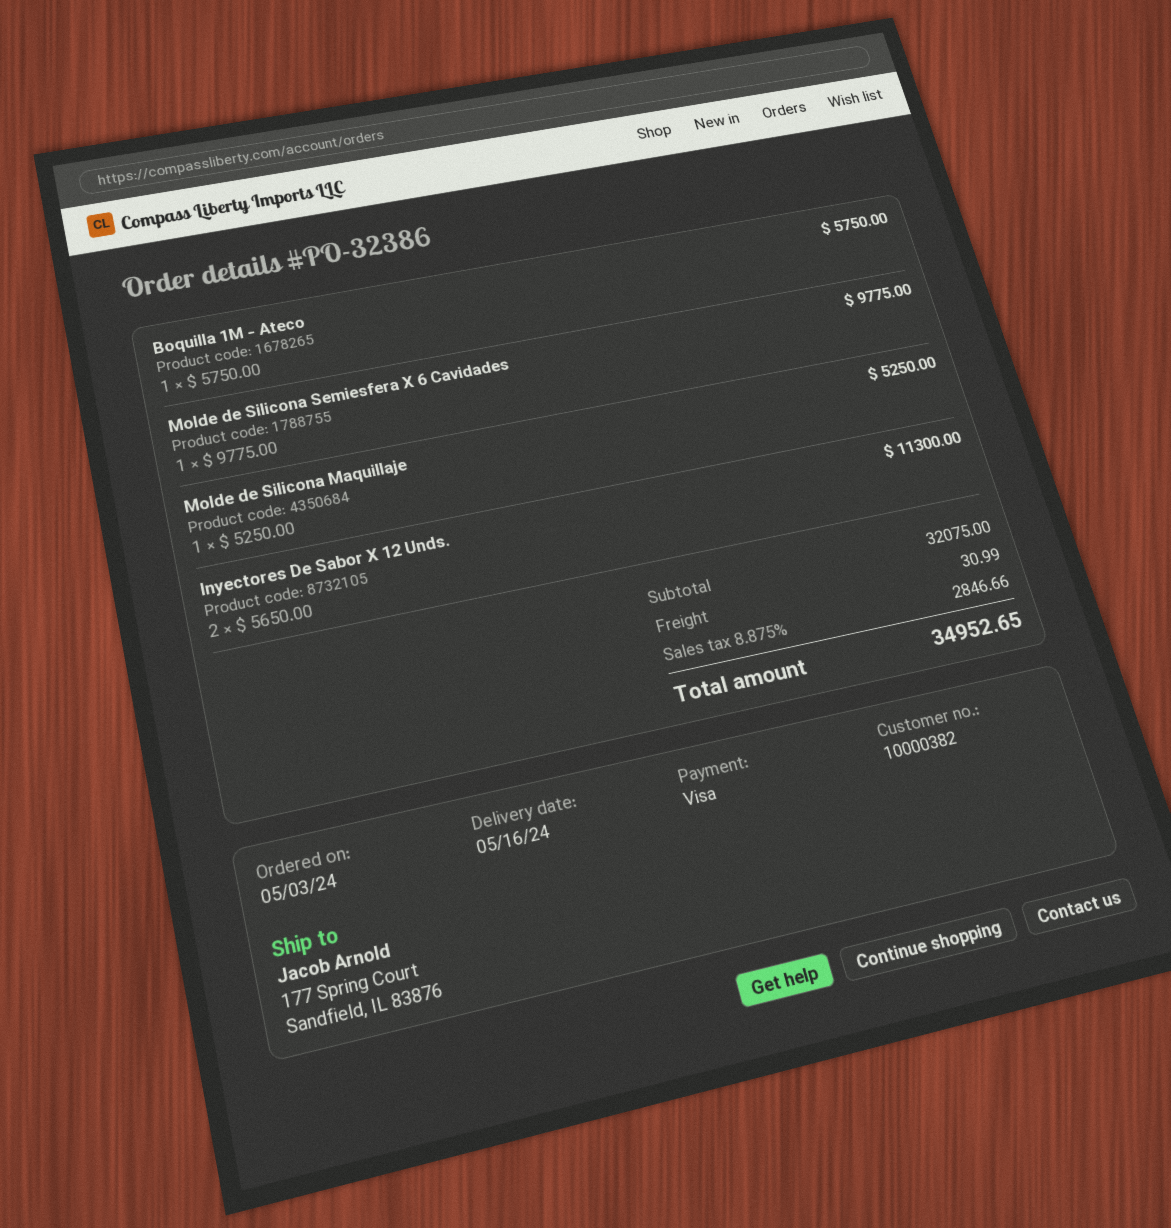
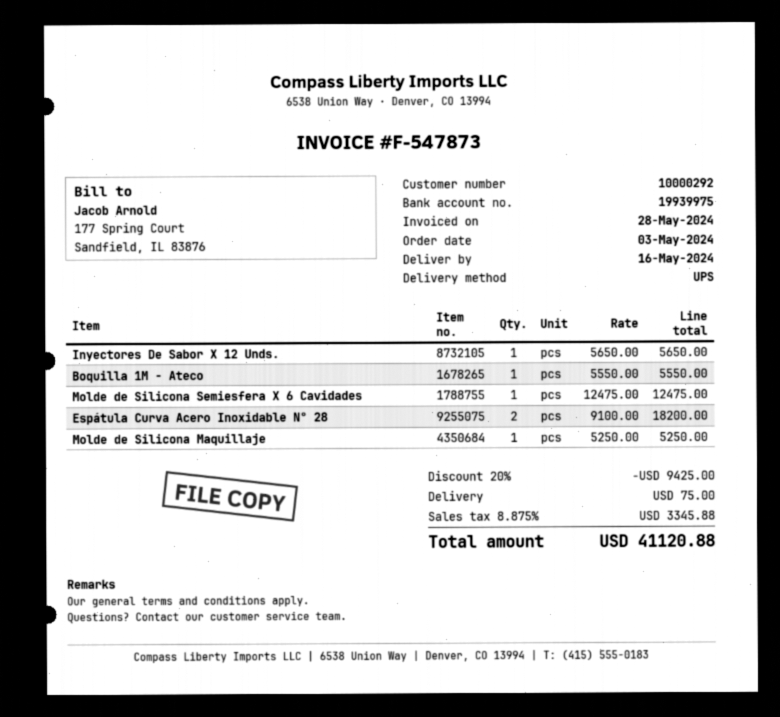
customer number: 10000382 -> 10000292
Boquilla 1M - Ateco: 1 x 5750.00 = 5750.00 -> 1 x 5550.00 = 5550.00
Molde de Silicona Semiesfera X 6 Cavidades: 1 x 9775.00 = 9775.00 -> 1 x 12475.00 = 12475.00
Inyectores De Sabor X 12 Unds.: 2 x 5650.00 = 11300.00 -> 1 x 5650.00 = 5650.00
Espátula Curva Acero Inoxidable N° 28: none -> 2 x 9100.00 = 18200.00
discount: none -> 20% = 9425.00
shipping: 30.99 -> 75.00
tax: 8.875% = 2846.66 -> 8.875% = 3345.88
total: 34952.65 -> 41120.88

